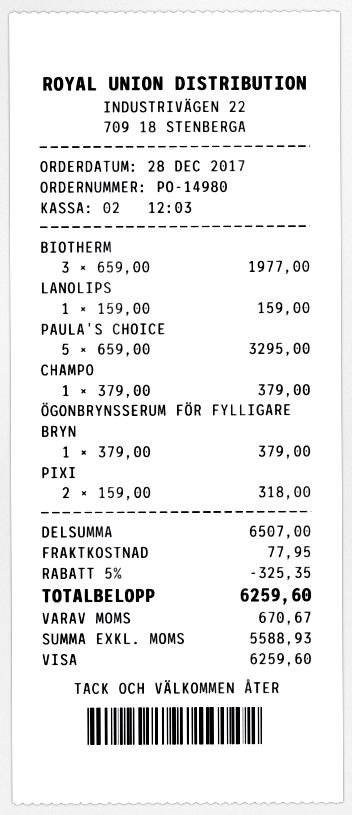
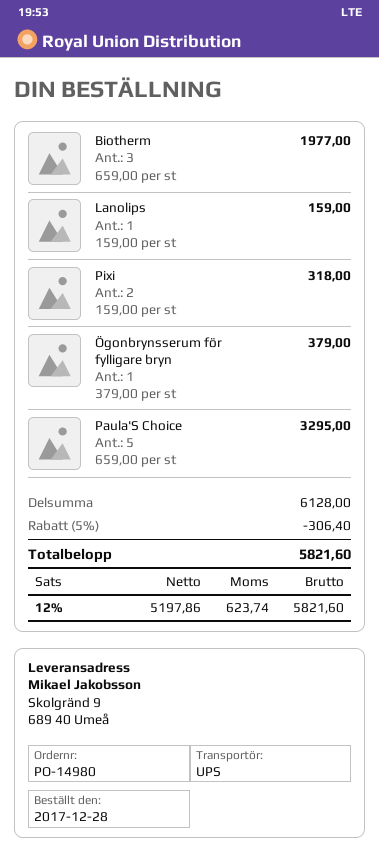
CHAMPO: 1 x 379.00 = 379.00 -> none
subtotal: 6507.00 -> 6128.00
discount: 5% = 325.35 -> 5% = 306.40
shipping: 77.95 -> none
net: 5588.93 -> 5197.86
tax: 670.67 -> 623.74
total: 6259.60 -> 5821.60

